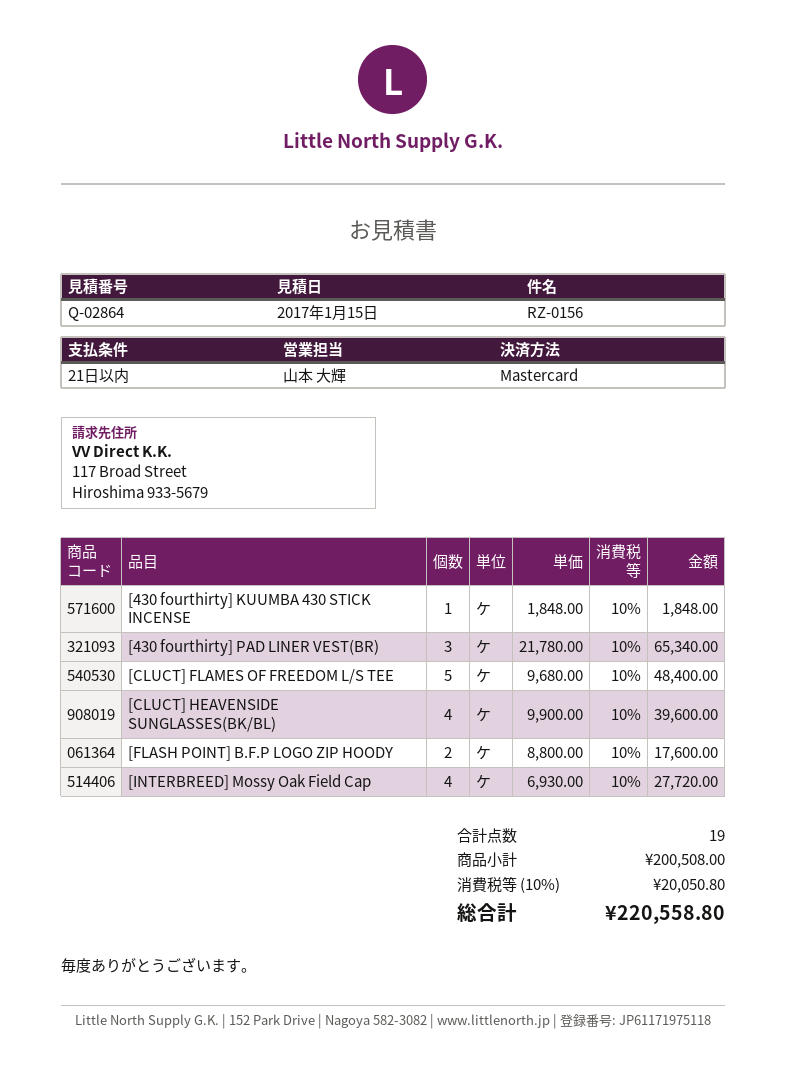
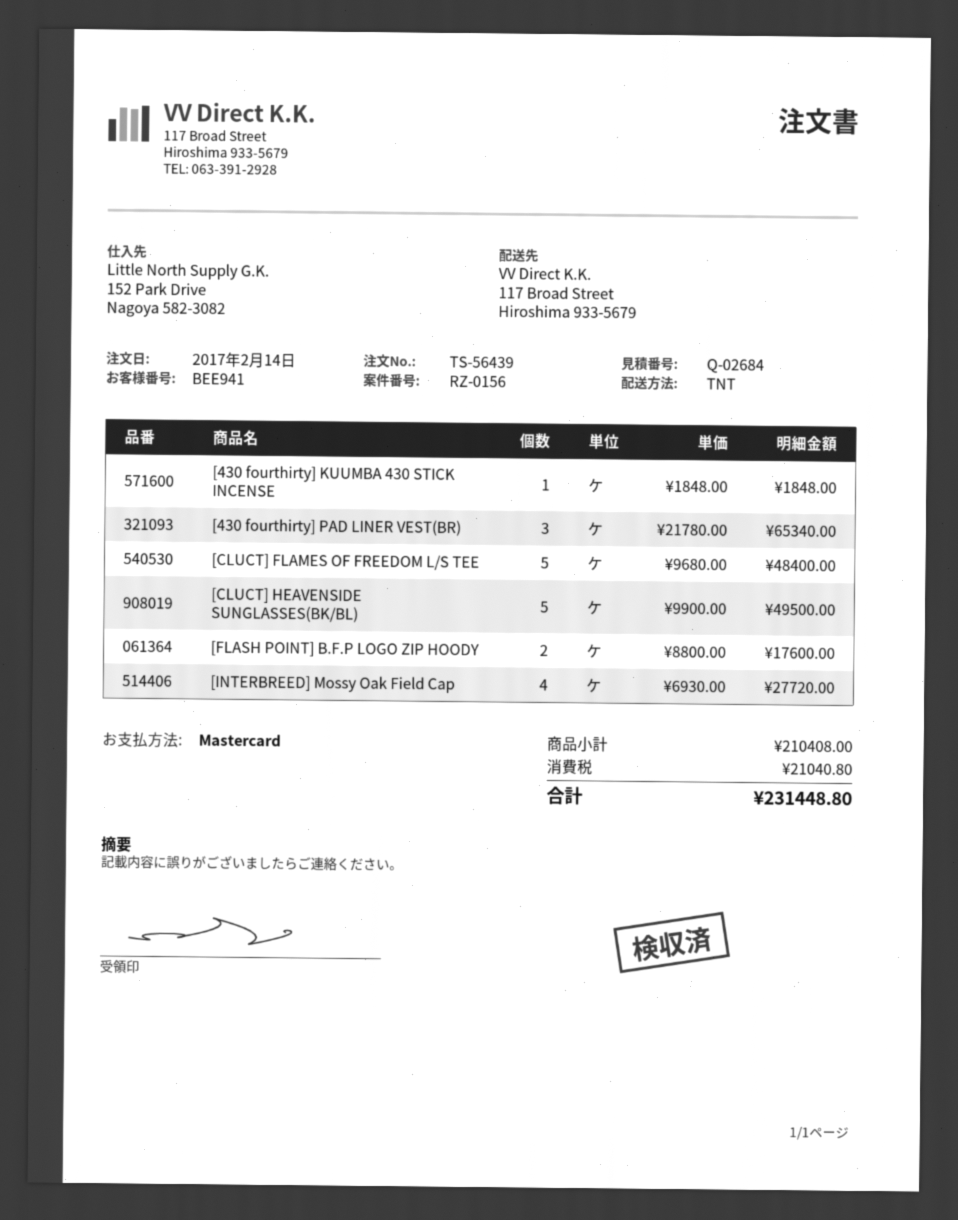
quote number: Q-02864 -> Q-02684
[CLUCT] HEAVENSIDE SUNGLASSES(BK/BL): 4 x 9900.00 = 39600.00 -> 5 x 9900.00 = 49500.00
subtotal: 200508.00 -> 210408.00
tax: 20050.80 -> 21040.80
total: 220558.80 -> 231448.80

